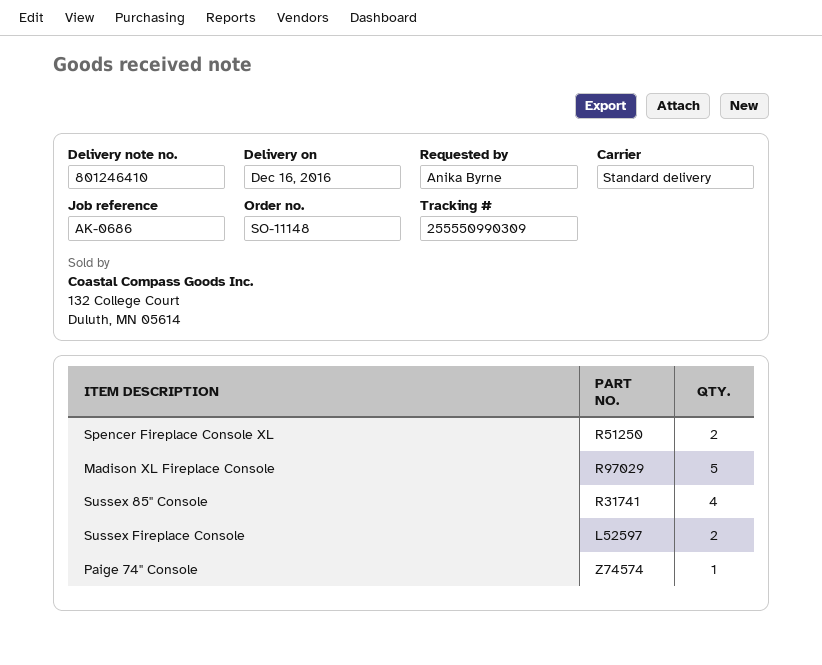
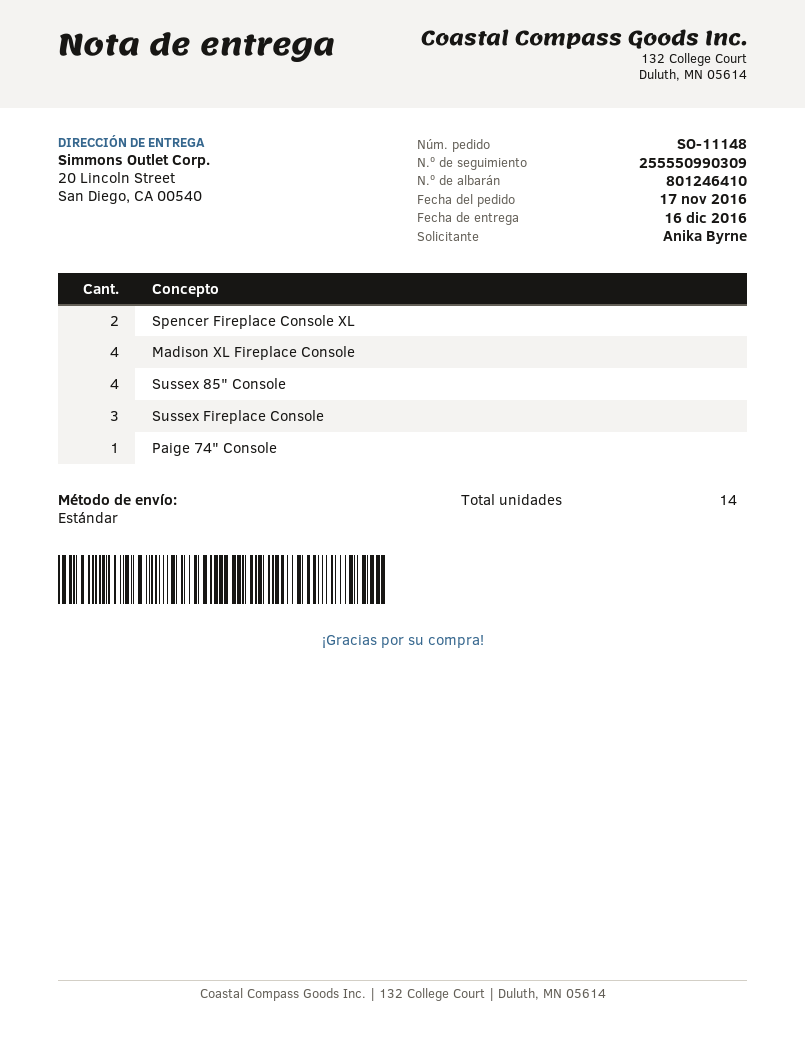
Madison XL Fireplace Console: 5 -> 4
Sussex Fireplace Console: 2 -> 3

